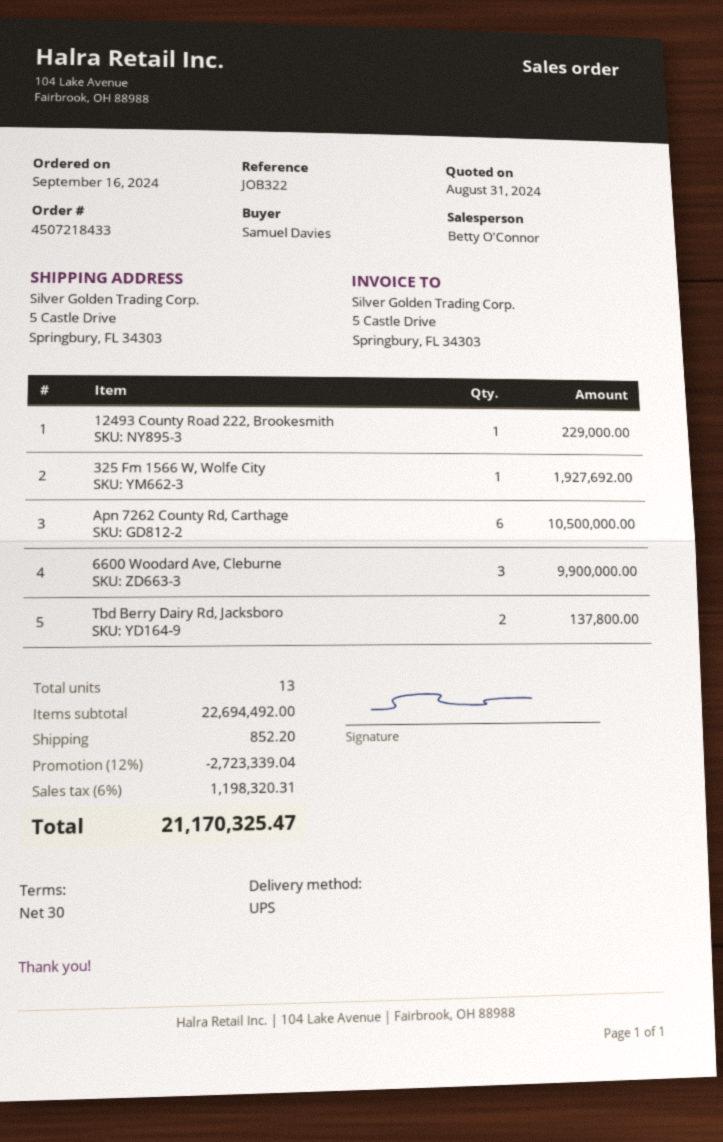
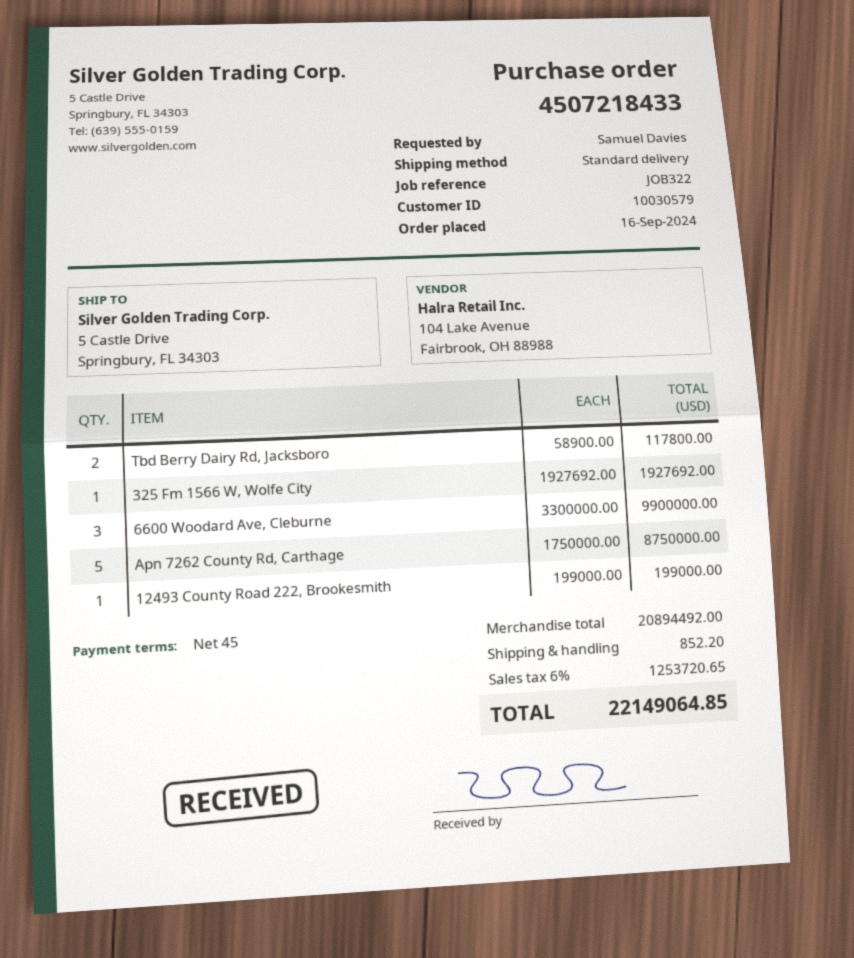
payment terms: 30 days -> 45 days
shipping method: UPS -> standard
12493 County Road 222, Brookesmith: 1 for 229000.00 -> 1 for 199000.00
Apn 7262 County Rd, Carthage: 6 for 10500000.00 -> 5 for 8750000.00
Tbd Berry Dairy Rd, Jacksboro: 2 for 137800.00 -> 2 for 117800.00
subtotal: 22694492.00 -> 20894492.00
discount: 12% = 2723339.04 -> none
tax: 6% = 1198320.31 -> 6% = 1253720.65
total: 21170325.47 -> 22149064.85

